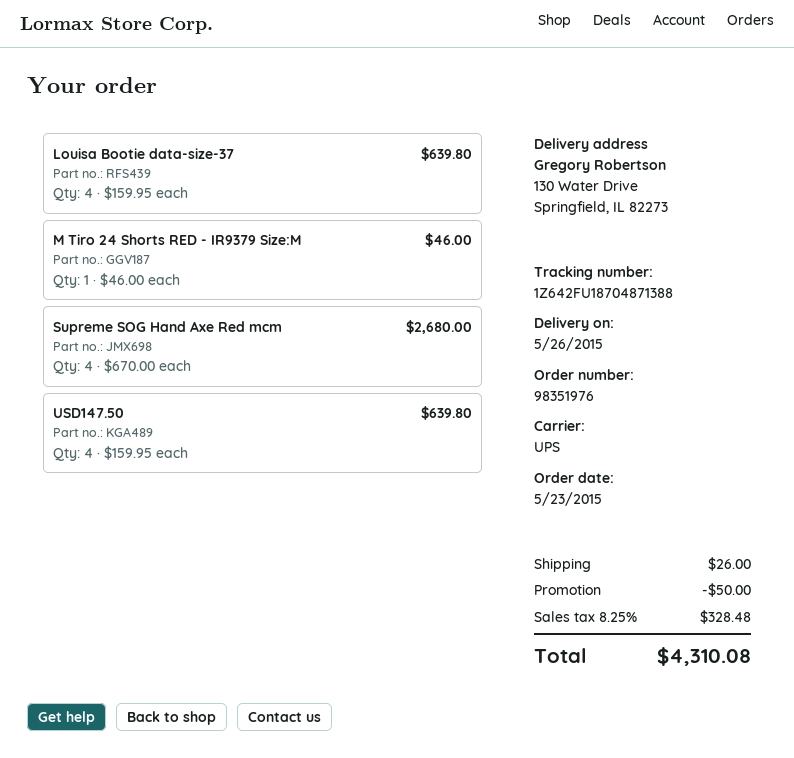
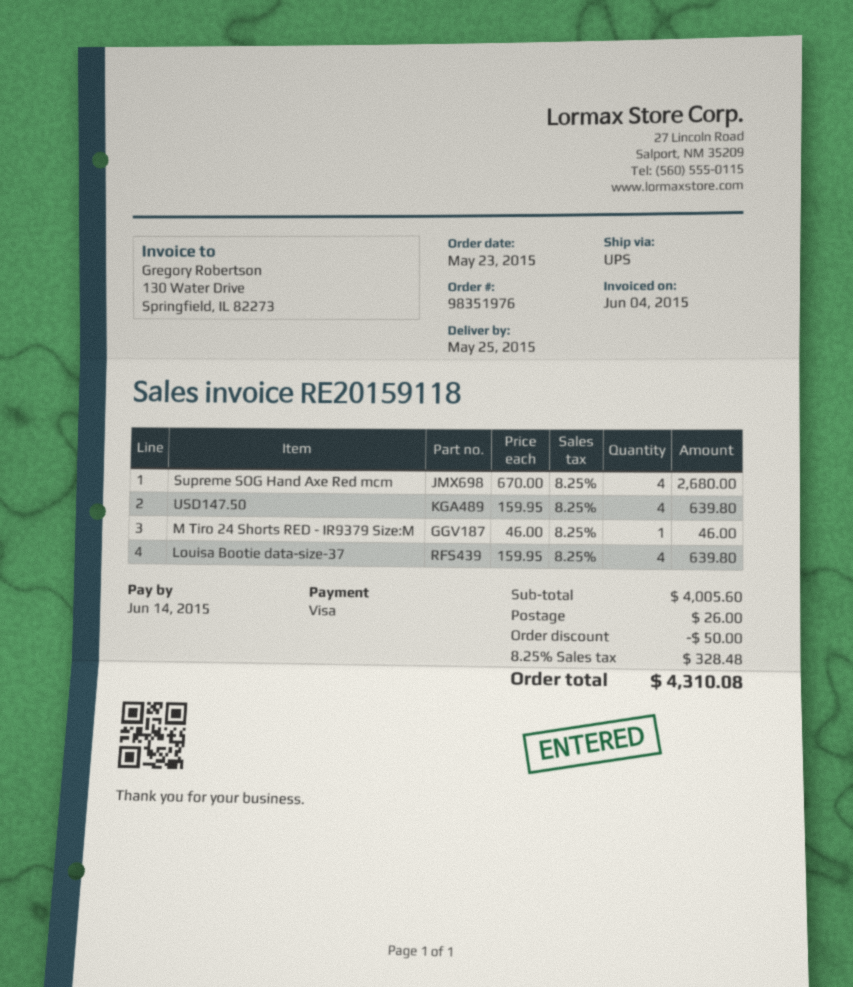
delivery date: 2015-05-26 -> 2015-05-25

